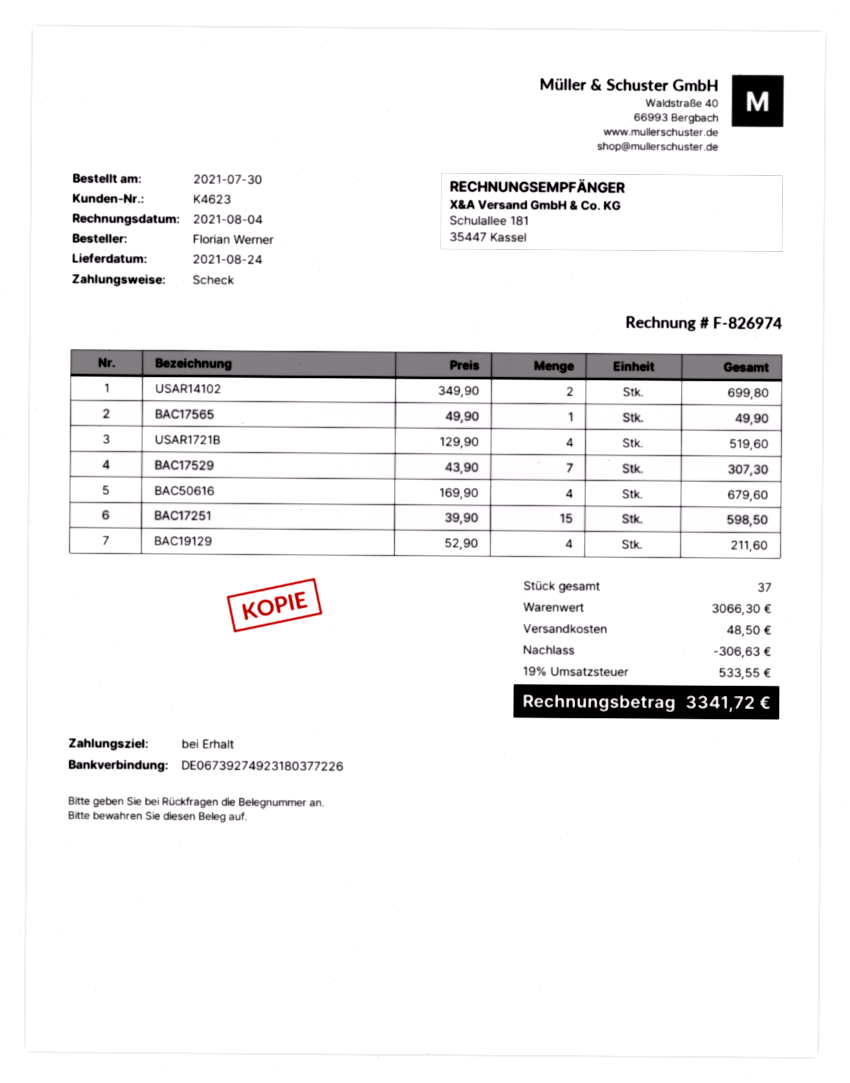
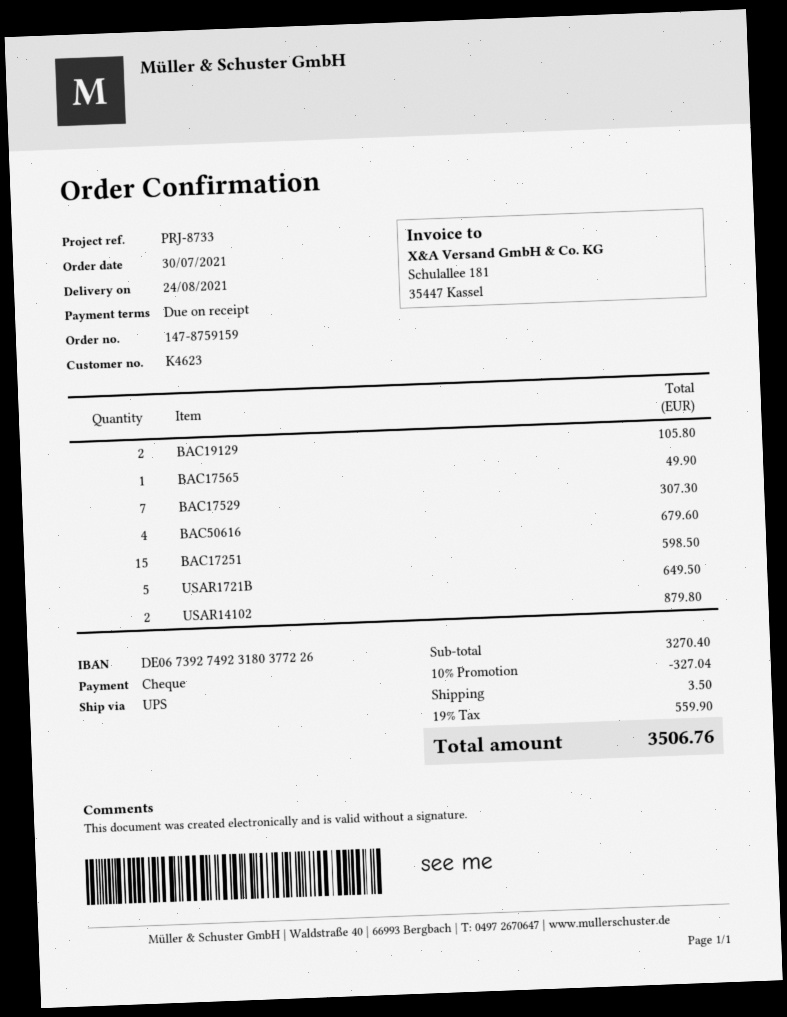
USAR14102: 2 for 699.80 -> 2 for 879.80
USAR1721B: 4 for 519.60 -> 5 for 649.50
BAC19129: 4 for 211.60 -> 2 for 105.80
subtotal: 3066.30 -> 3270.40
discount: 306.63 -> 327.04
shipping: 48.50 -> 3.50
tax: 19% = 533.55 -> 19% = 559.90
total: 3341.72 -> 3506.76

